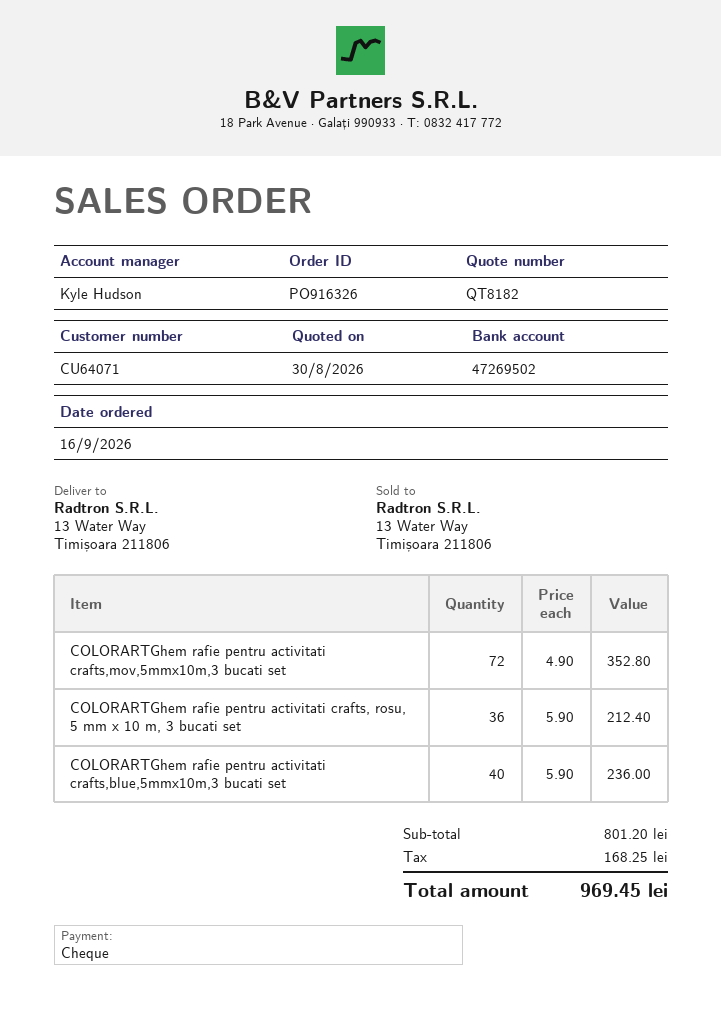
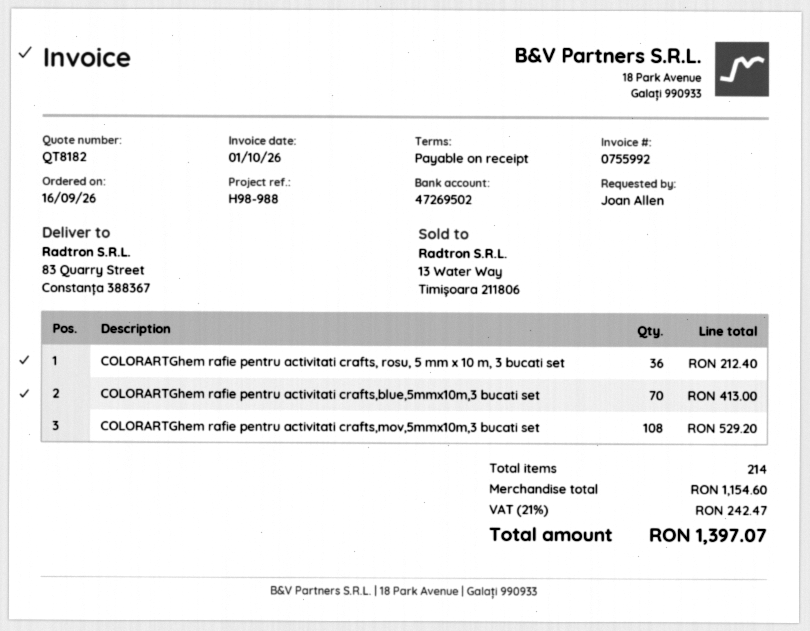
ship to: 13 Water Way, Timișoara 211806 -> 83 Quarry Street, Constanța 388367
COLORARTGhem rafie pentru activitati crafts,mov,5mmx10m,3 bucati set: 72 for 352.80 -> 108 for 529.20
COLORARTGhem rafie pentru activitati crafts,blue,5mmx10m,3 bucati set: 40 for 236.00 -> 70 for 413.00
subtotal: 801.20 -> 1154.60
tax: 168.25 -> 242.47
total: 969.45 -> 1397.07

